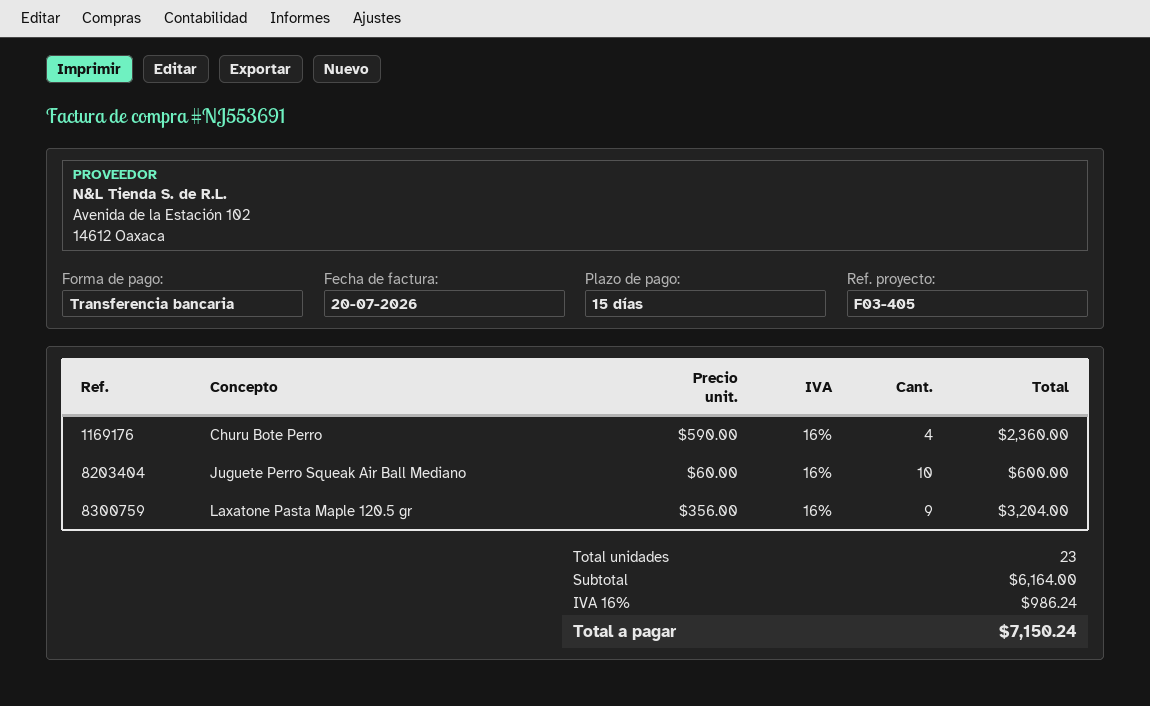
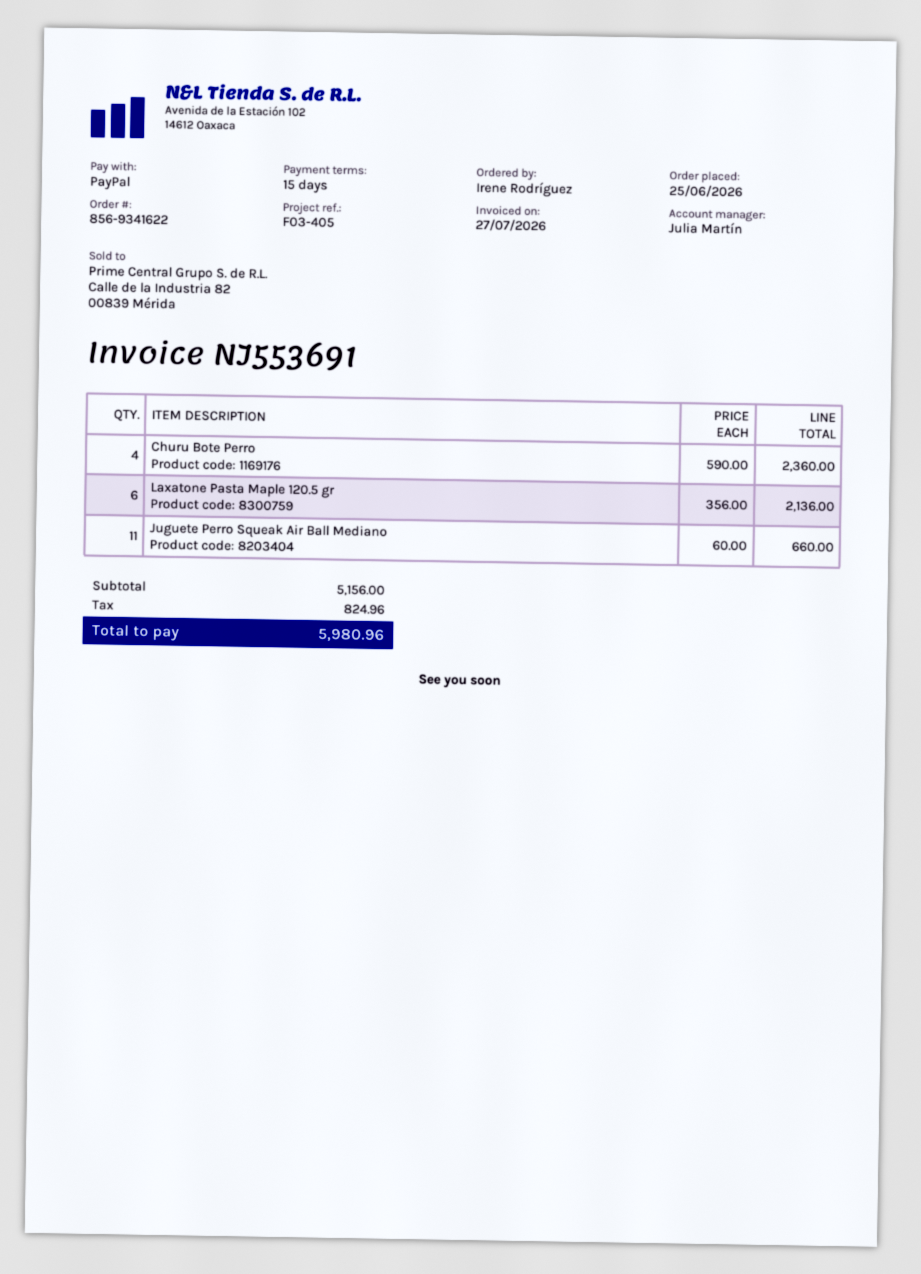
invoice date: 2026-07-20 -> 2026-07-27
payment method: bank transfer -> PayPal
Juguete Perro Squeak Air Ball Mediano: 10 x 60.00 = 600.00 -> 11 x 60.00 = 660.00
Laxatone Pasta Maple 120.5 gr: 9 x 356.00 = 3204.00 -> 6 x 356.00 = 2136.00
subtotal: 6164.00 -> 5156.00
tax: 986.24 -> 824.96
total: 7150.24 -> 5980.96

